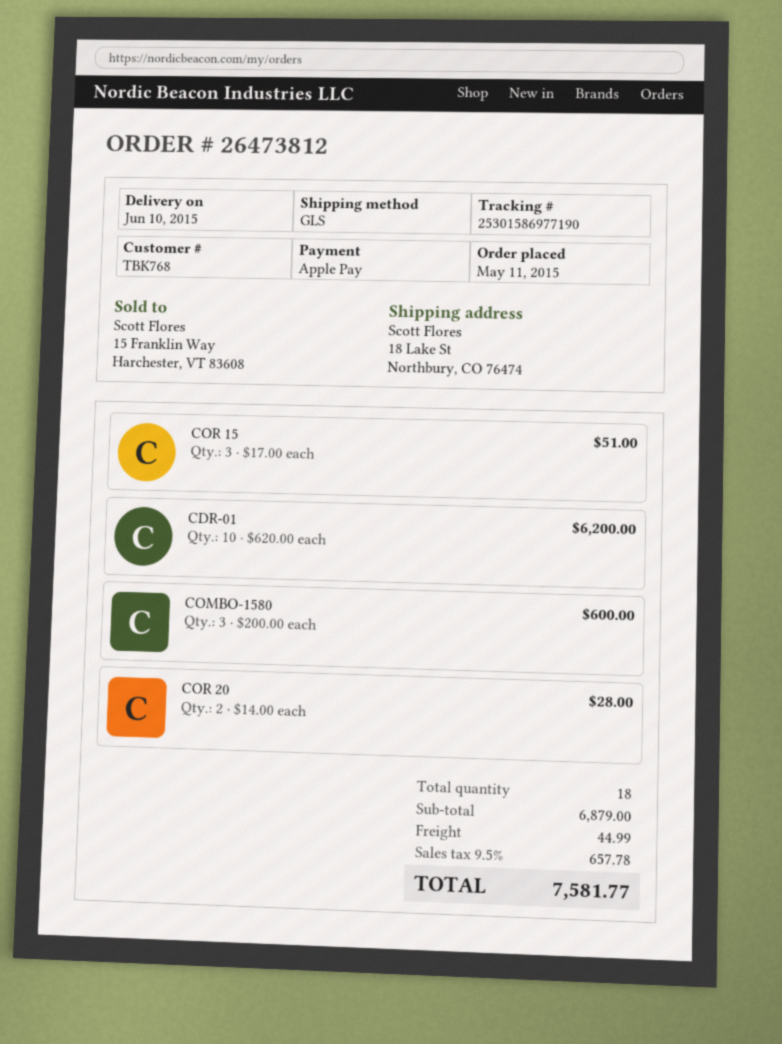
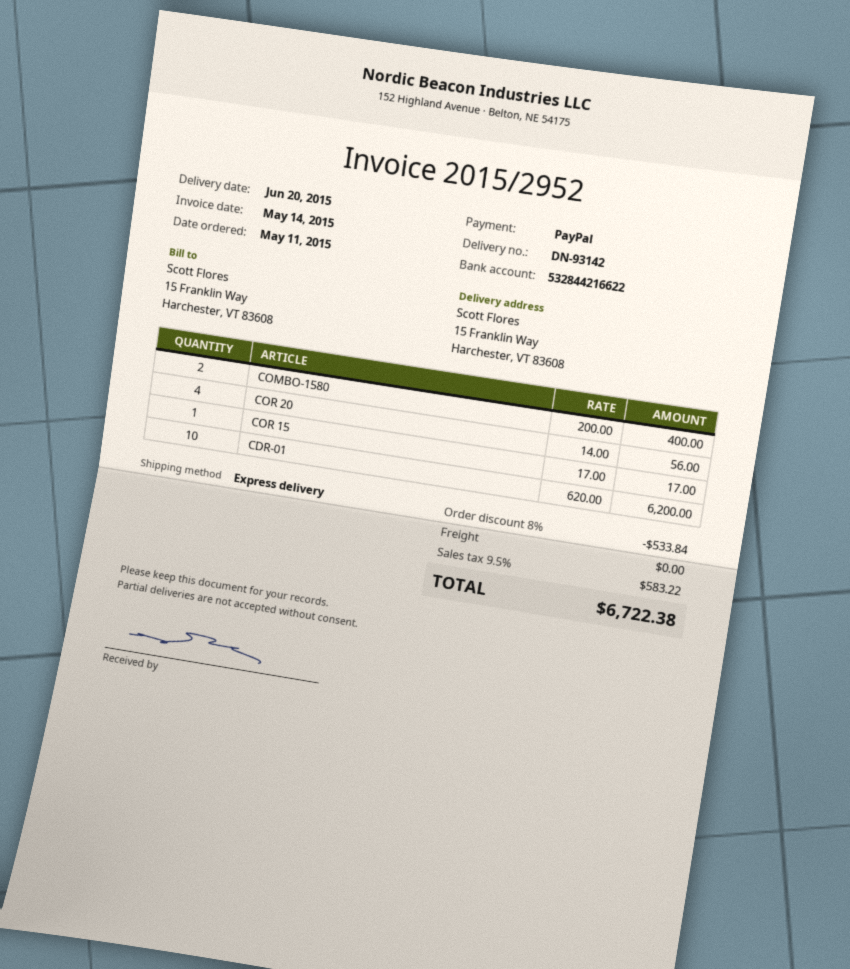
delivery date: 2015-06-10 -> 2015-06-20
payment method: Apple Pay -> PayPal
shipping method: GLS -> express
ship to: 18 Lake St, Northbury, CO 76474 -> 15 Franklin Way, Harchester, VT 83608
COR 15: 3 x 17.00 = 51.00 -> 1 x 17.00 = 17.00
COMBO-1580: 3 x 200.00 = 600.00 -> 2 x 200.00 = 400.00
COR 20: 2 x 14.00 = 28.00 -> 4 x 14.00 = 56.00
discount: none -> 8% = 533.84
shipping: 44.99 -> 0.00
tax: 9.5% = 657.78 -> 9.5% = 583.22
total: 7581.77 -> 6722.38

